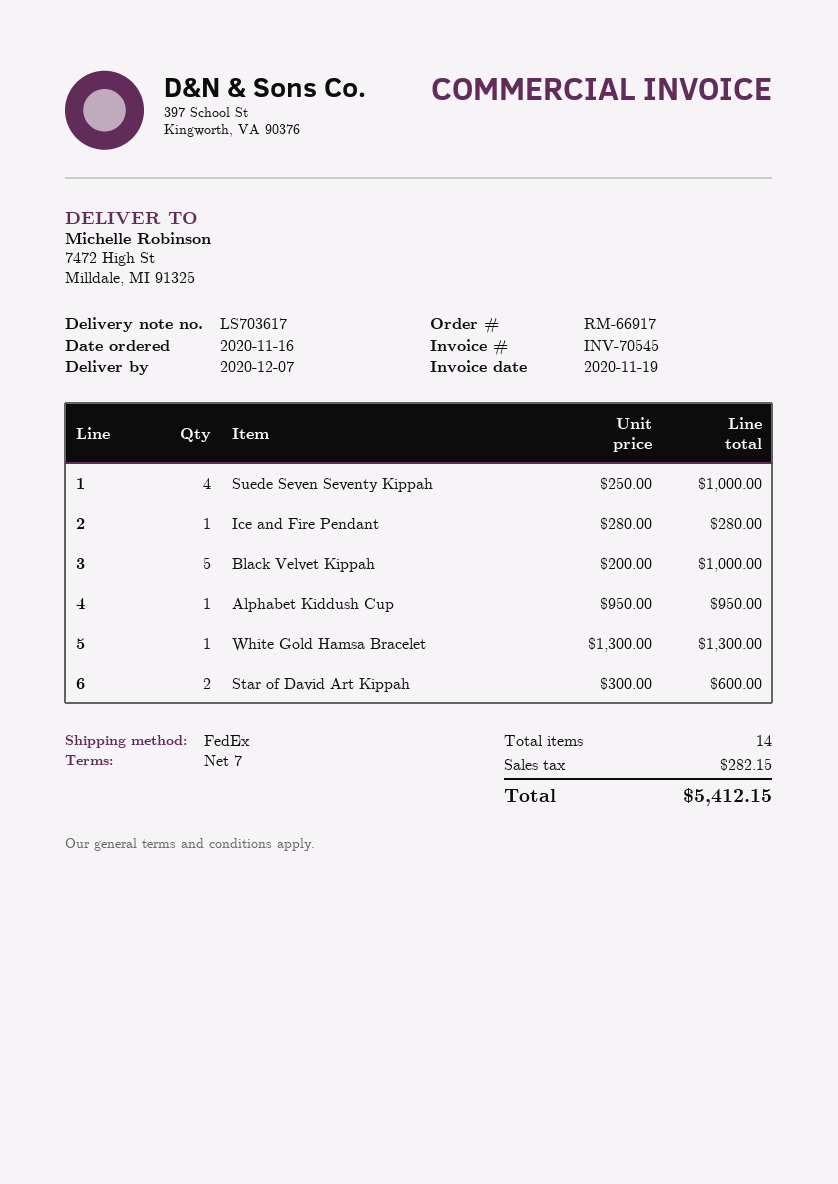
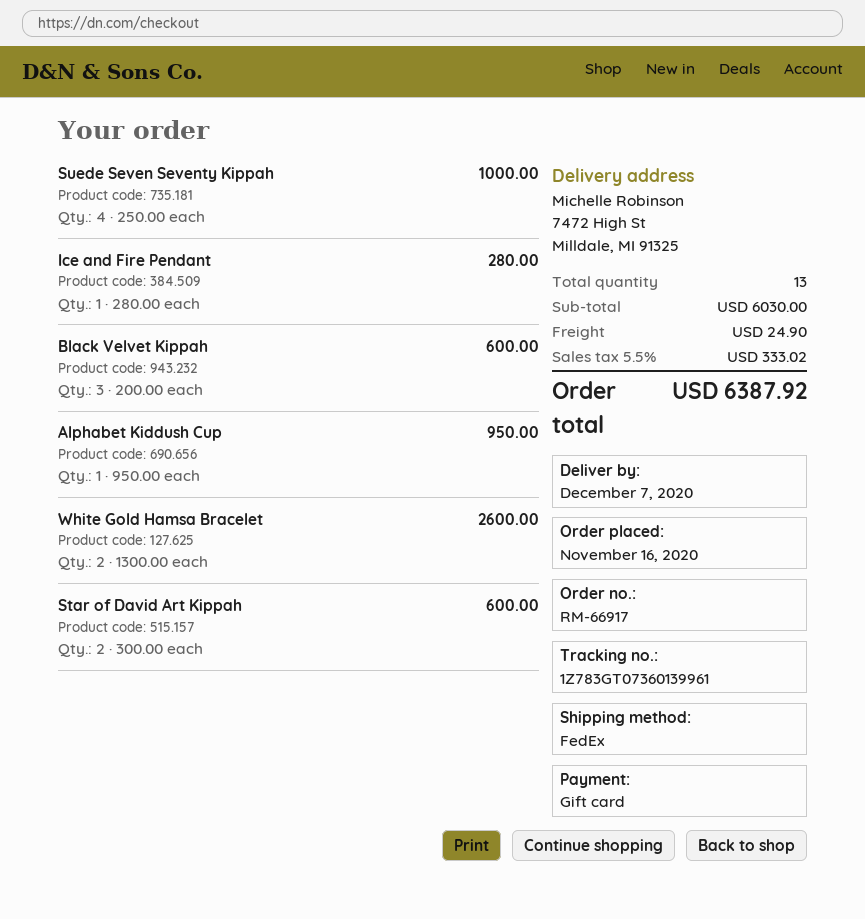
Black Velvet Kippah: 5 x 200.00 = 1000.00 -> 3 x 200.00 = 600.00
White Gold Hamsa Bracelet: 1 x 1300.00 = 1300.00 -> 2 x 1300.00 = 2600.00
total quantity: 14 -> 13
shipping: none -> 24.90
tax: 282.15 -> 333.02
total: 5412.15 -> 6387.92

